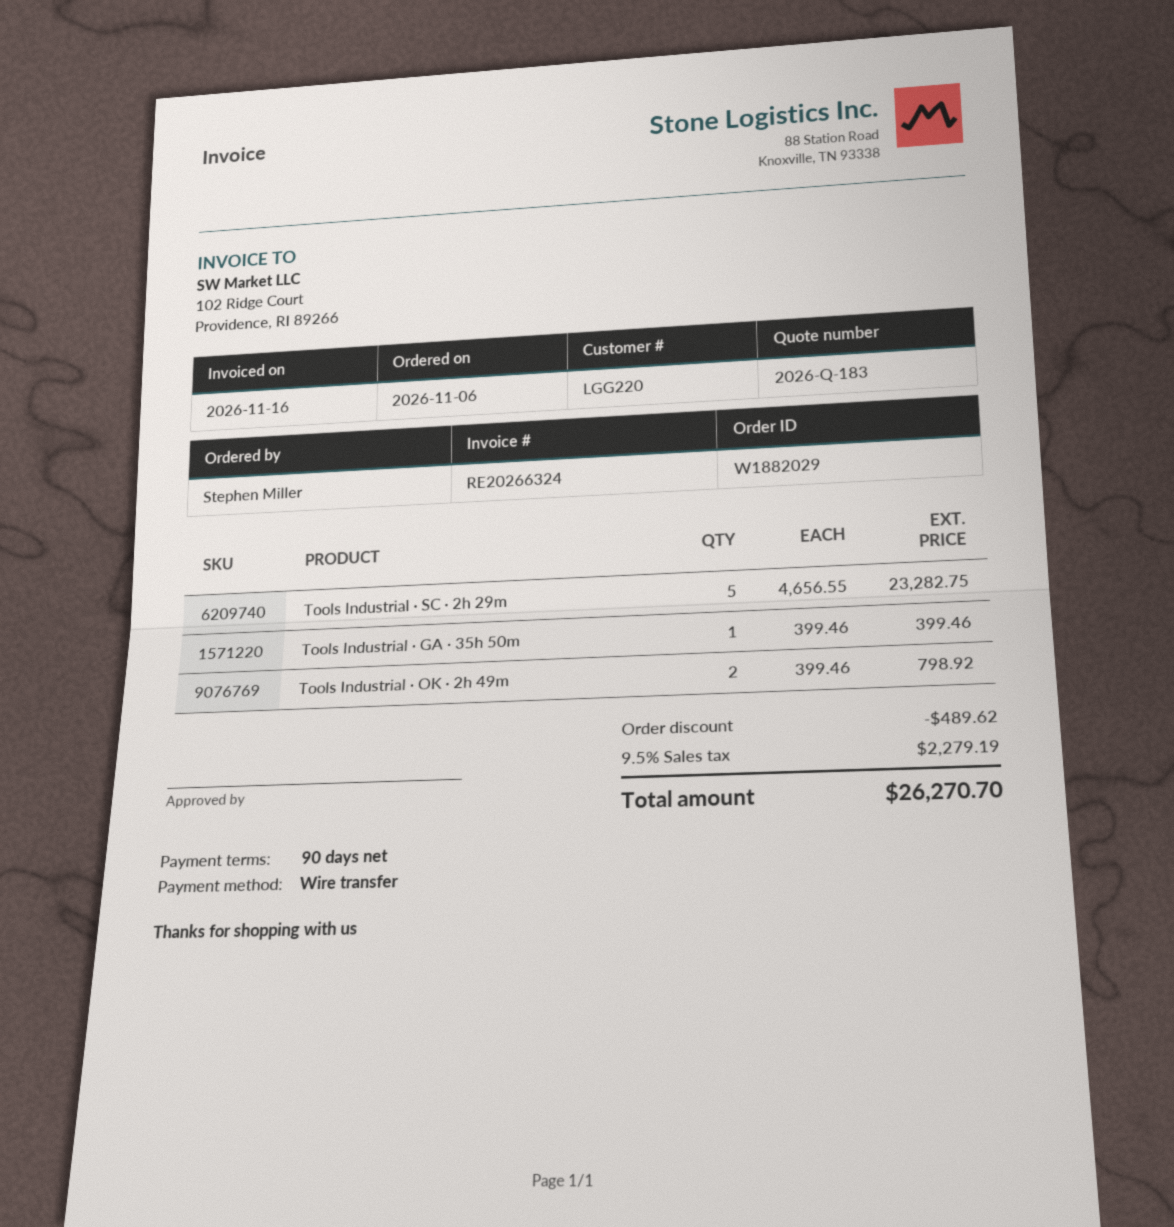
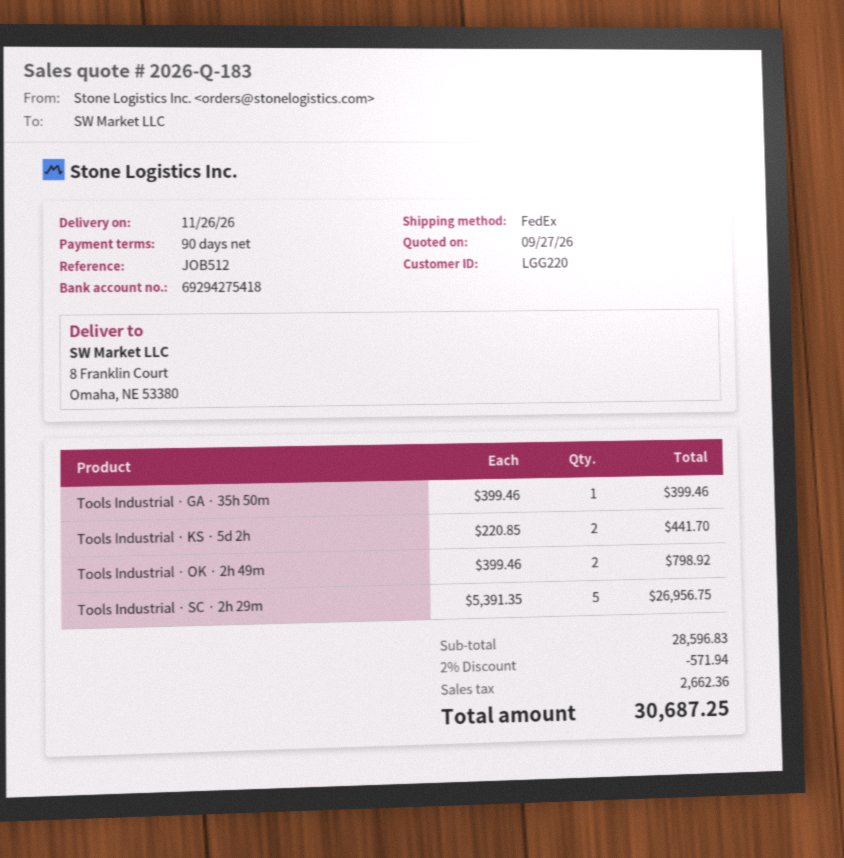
Tools Industrial · SC · 2h 29m: 5 x 4656.55 = 23282.75 -> 5 x 5391.35 = 26956.75
Tools Industrial · KS · 5d 2h: none -> 2 x 220.85 = 441.70
discount: 489.62 -> 571.94
tax: 2279.19 -> 2662.36
total: 26270.70 -> 30687.25

